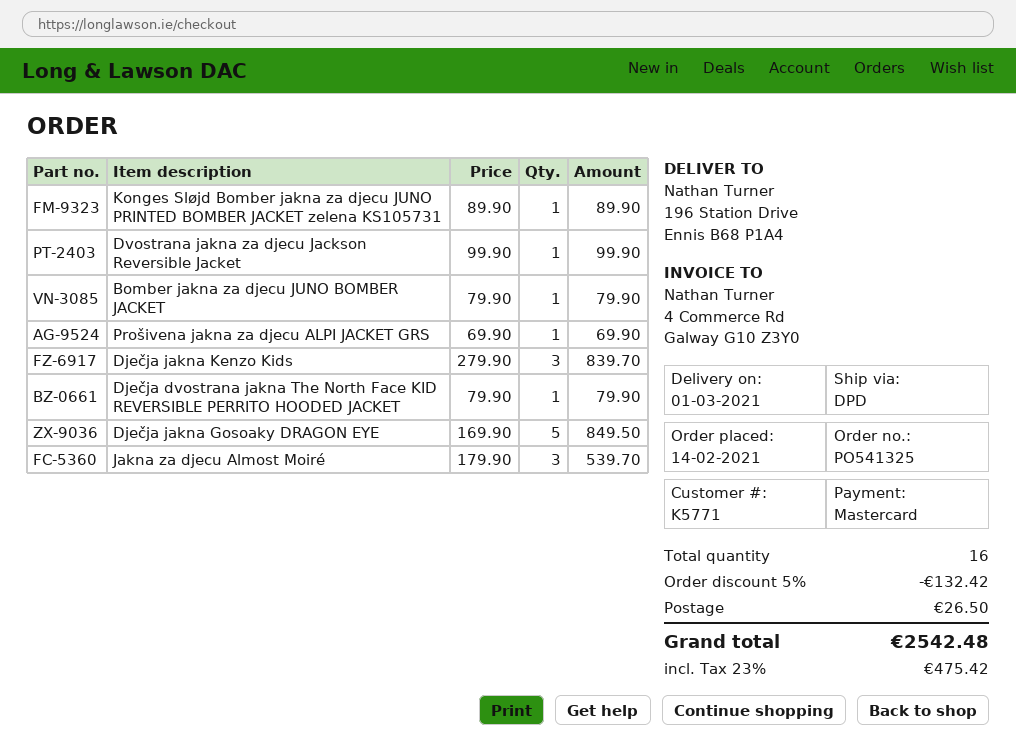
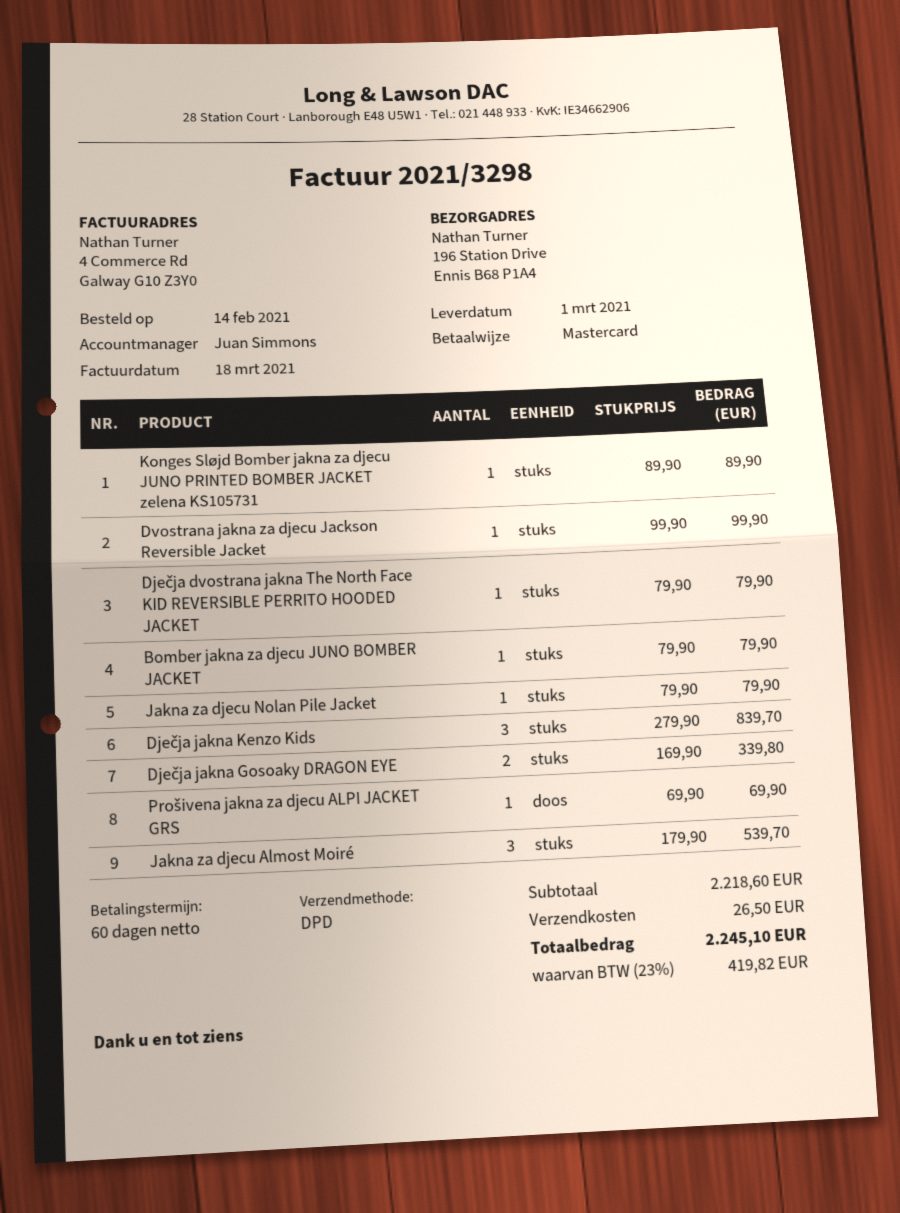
Dječja jakna Gosoaky DRAGON EYE: 5 x 169.90 = 849.50 -> 2 x 169.90 = 339.80
Jakna za djecu Nolan Pile Jacket: none -> 1 x 79.90 = 79.90
discount: 5% = 132.42 -> none
tax: 23% = 475.42 -> 23% = 419.82
total: 2542.48 -> 2245.10

